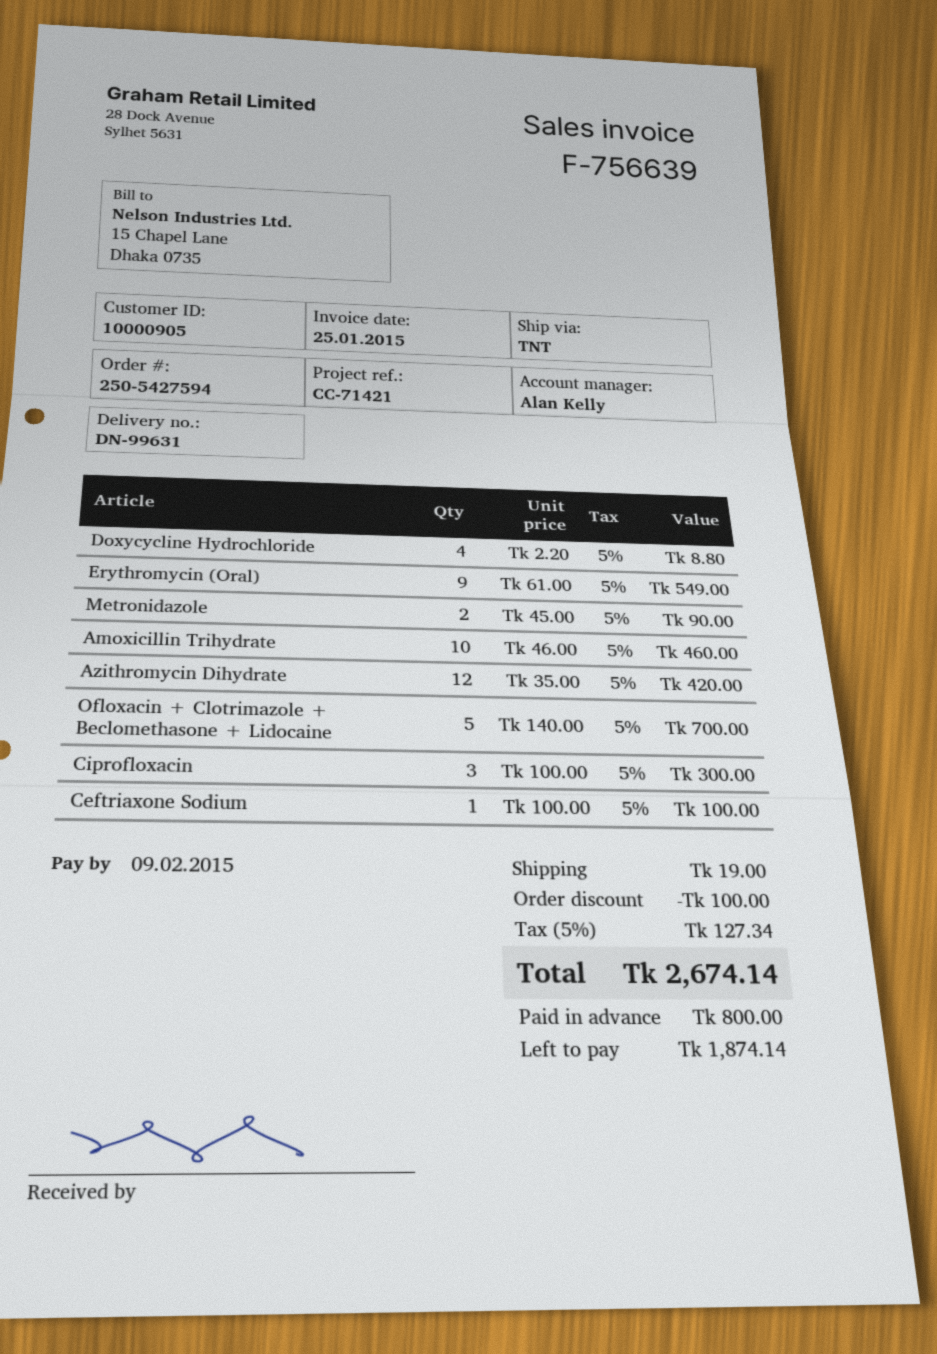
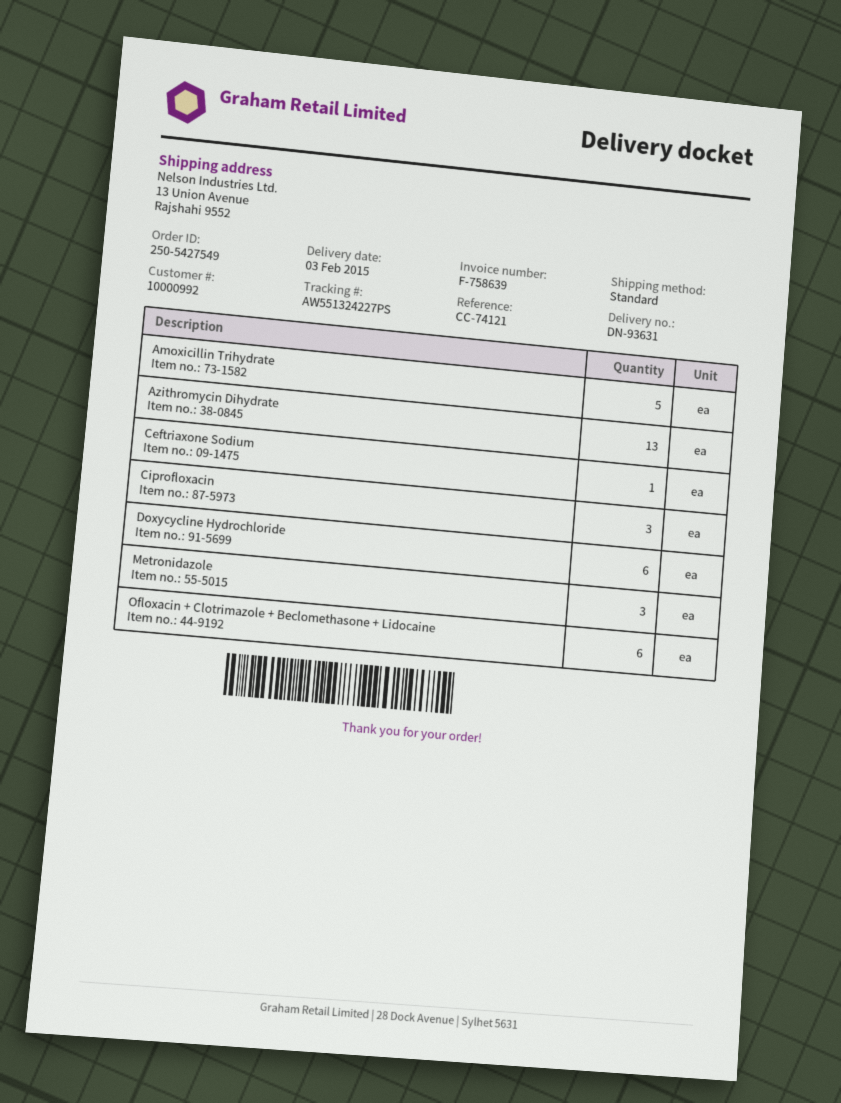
order number: 250-5427594 -> 250-5427549
delivery note number: DN-99631 -> DN-93631
invoice number: F-756639 -> F-758639
customer number: 10000905 -> 10000992
reference: CC-71421 -> CC-74121
shipping method: TNT -> standard
Doxycycline Hydrochloride: 4 -> 6
Erythromycin (Oral): 9 -> none
Metronidazole: 2 -> 3
Amoxicillin Trihydrate: 10 -> 5
Azithromycin Dihydrate: 12 -> 13
Ofloxacin + Clotrimazole + Beclomethasone + Lidocaine: 5 -> 6

